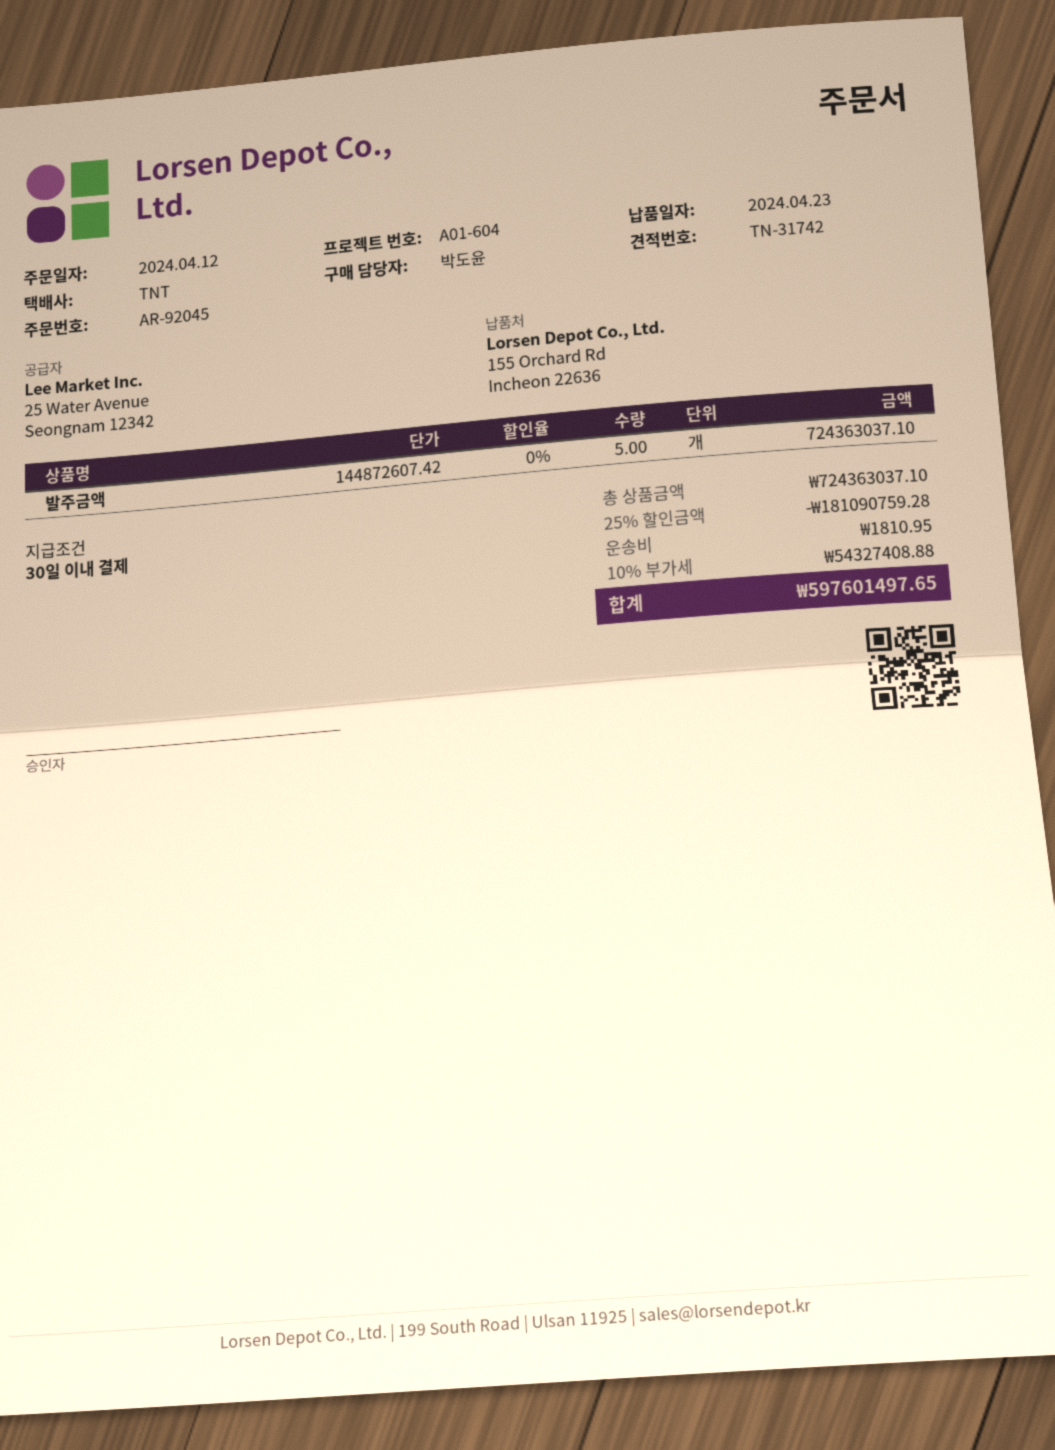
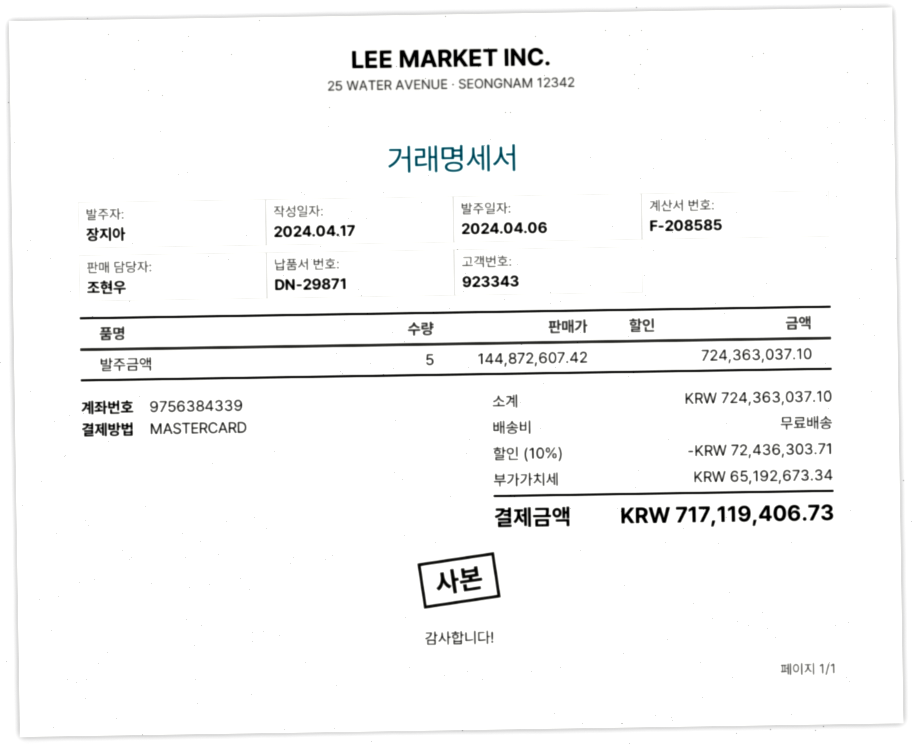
order date: 2024-04-12 -> 2024-04-06
ordered by: 박도윤 -> 장지아
discount: 25% = 181090759.28 -> 10% = 72436303.71
shipping: 1810.95 -> 0.00
tax: 54327408.88 -> 65192673.34
total: 597601497.65 -> 717119406.73

